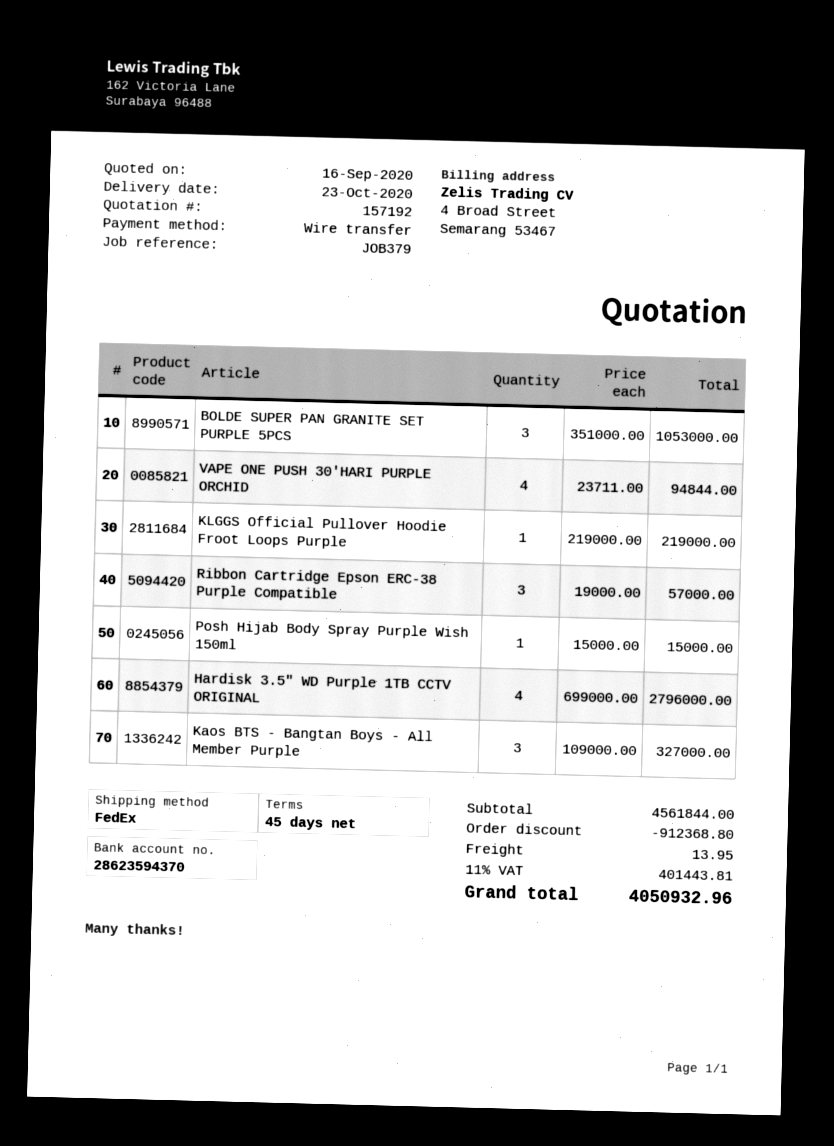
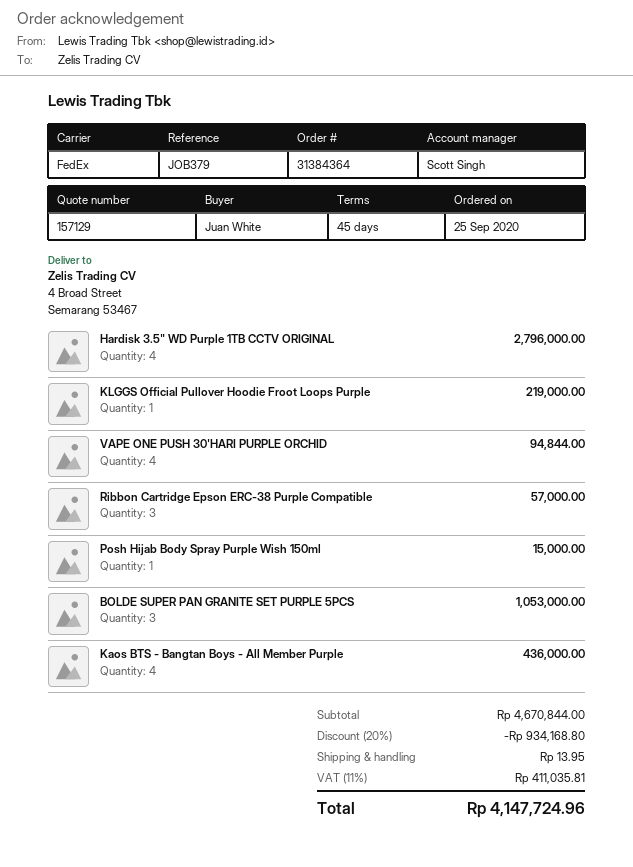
quote number: 157192 -> 157129
Kaos BTS - Bangtan Boys - All Member Purple: 3 for 327000.00 -> 4 for 436000.00
subtotal: 4561844.00 -> 4670844.00
discount: 912368.80 -> 934168.80
tax: 11% = 401443.81 -> 11% = 411035.81
total: 4050932.96 -> 4147724.96

